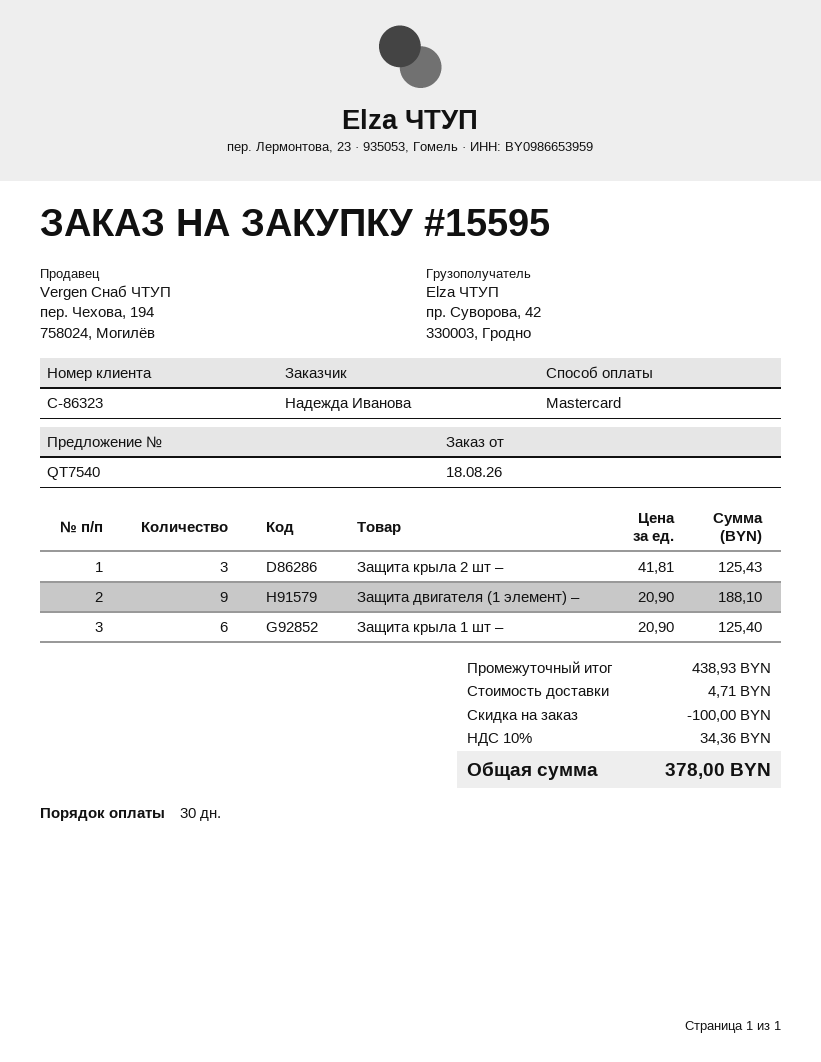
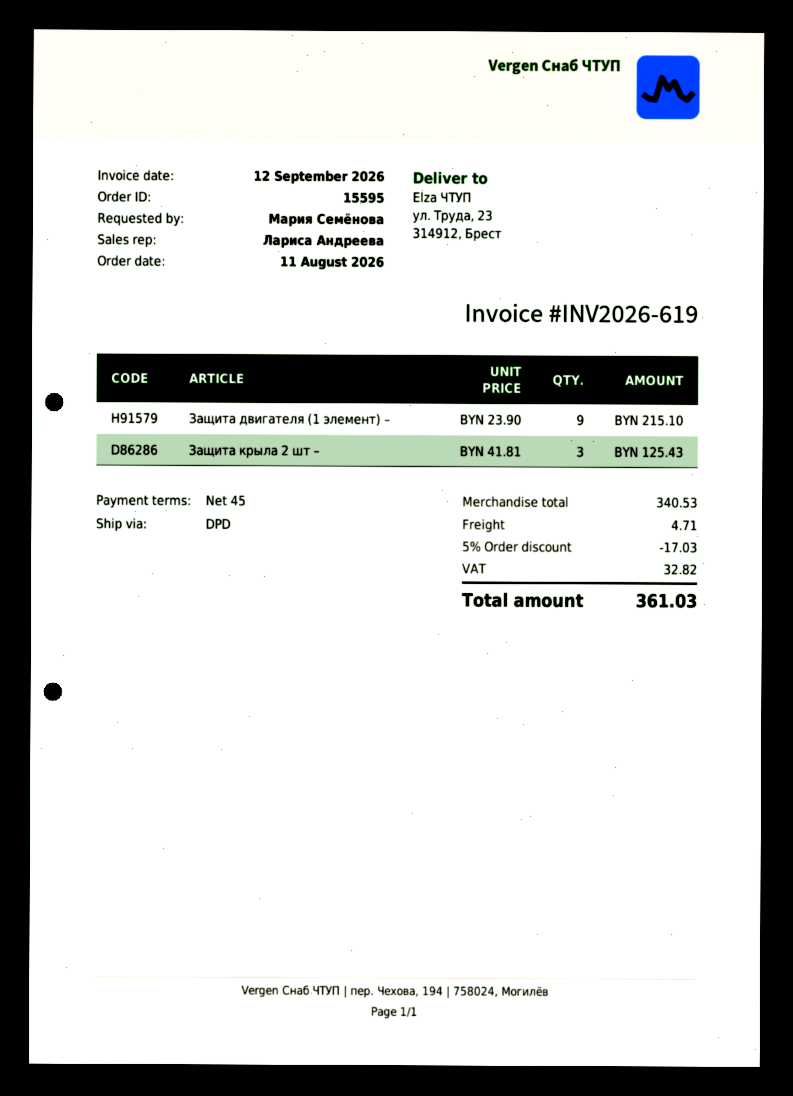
order date: 2026-08-18 -> 2026-08-11
payment terms: 30 days -> 45 days
ordered by: Надежда Иванова -> Мария Семёнова
ship to: пр. Суворова, 42, 330003, Гродно -> ул. Труда, 23, 314912, Брест
Защита двигателя (1 элемент) –: 9 x 20.90 = 188.10 -> 9 x 23.90 = 215.10
Защита крыла 1 шт –: 6 x 20.90 = 125.40 -> none
subtotal: 438.93 -> 340.53
discount: 100.00 -> 17.03
tax: 34.36 -> 32.82
total: 378.00 -> 361.03

